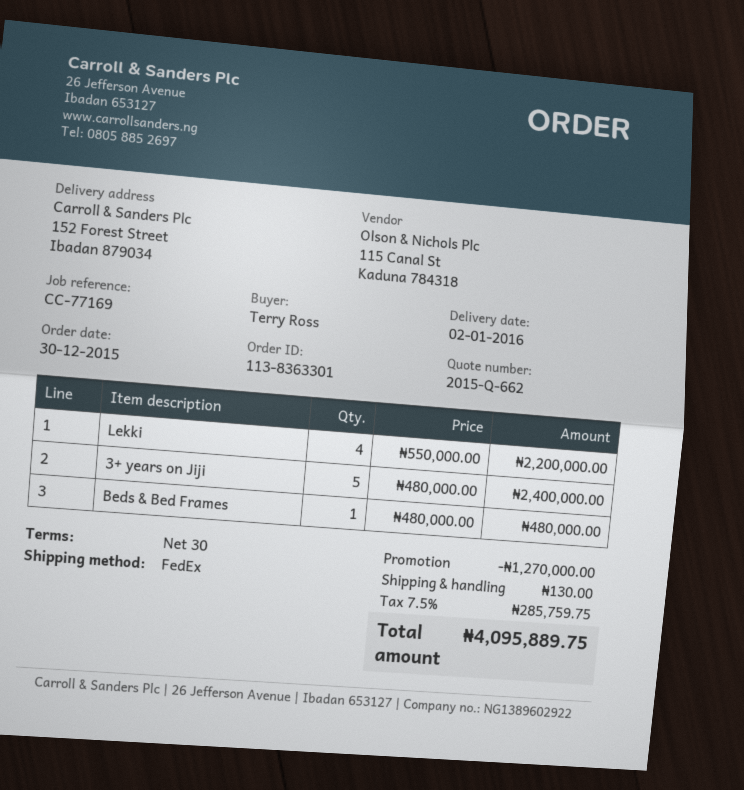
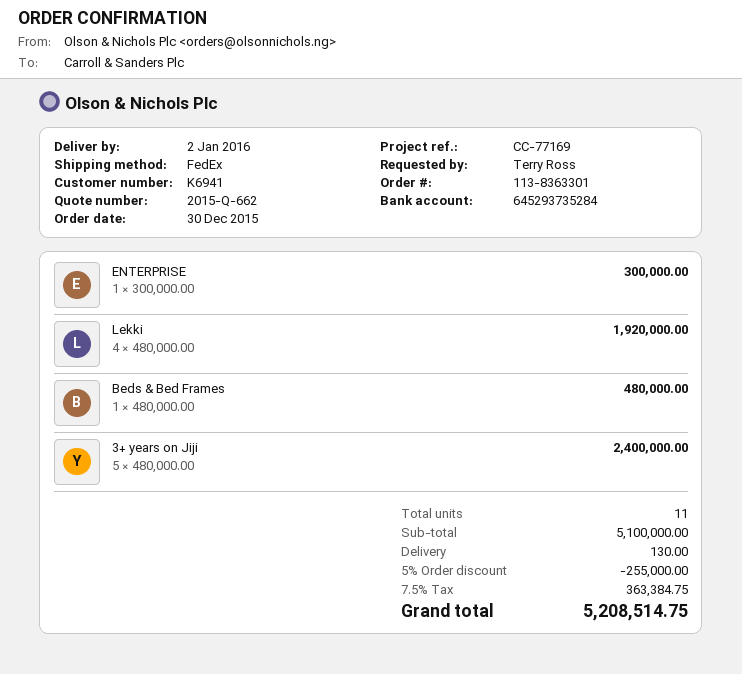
Lekki: 4 x 550000.00 = 2200000.00 -> 4 x 480000.00 = 1920000.00
ENTERPRISE: none -> 1 x 300000.00 = 300000.00
discount: 1270000.00 -> 255000.00
tax: 7.5% = 285759.75 -> 7.5% = 363384.75
total: 4095889.75 -> 5208514.75

